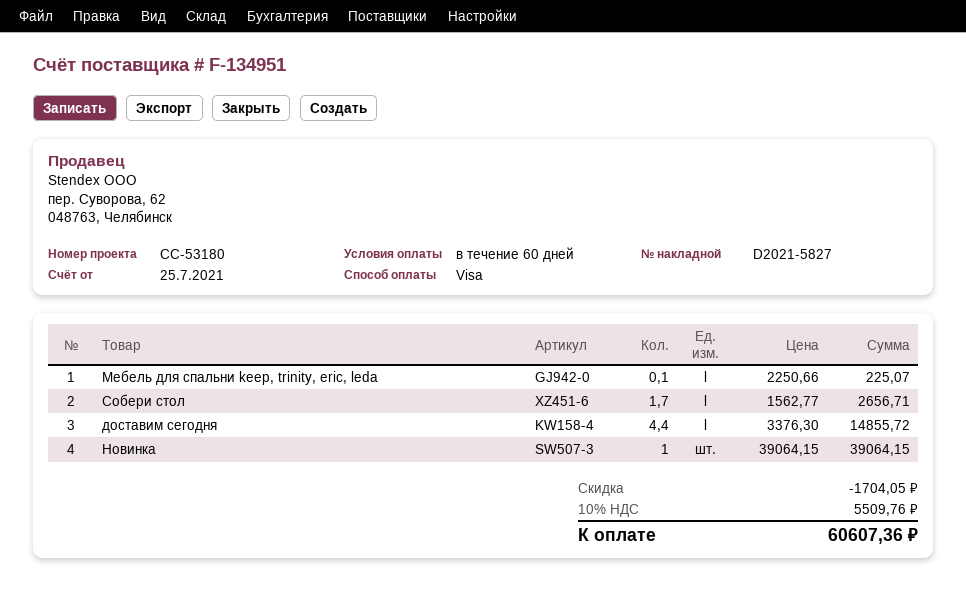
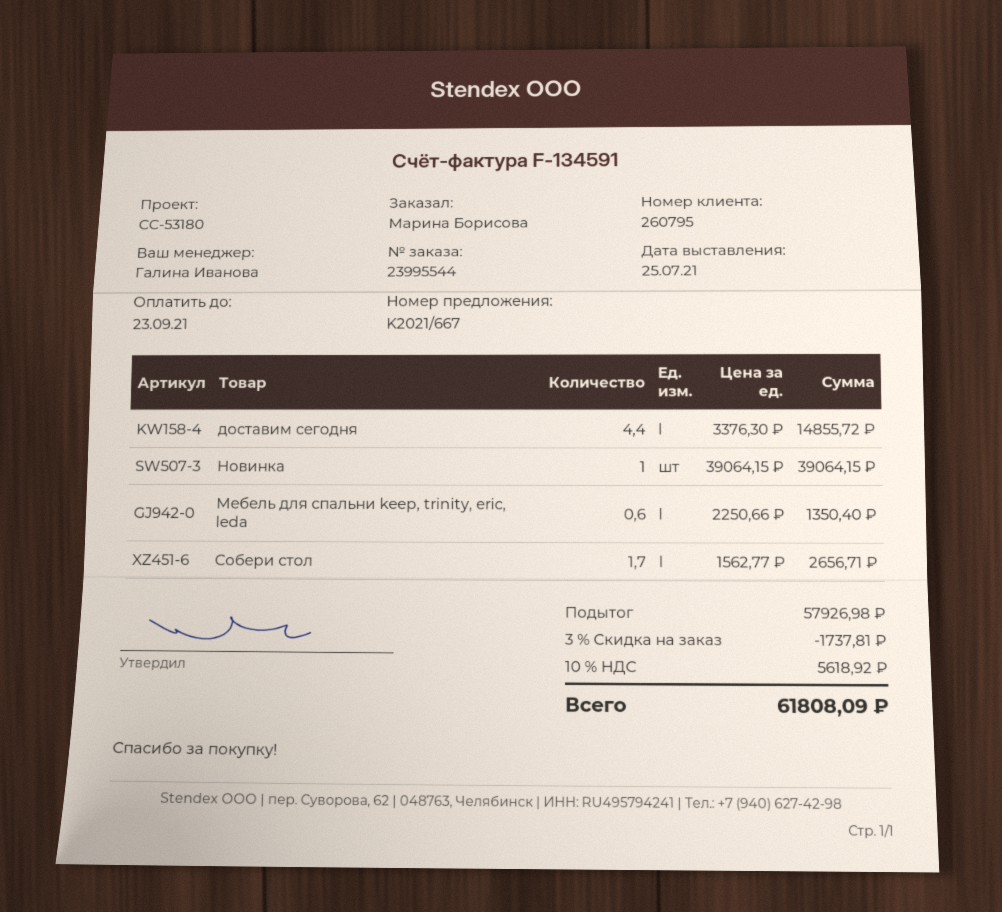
invoice number: F-134951 -> F-134591
Мебель для спальни keep, trinity, eric, leda: 0.1 x 2250.66 = 225.07 -> 0.6 x 2250.66 = 1350.40
discount: 1704.05 -> 1737.81
tax: 10% = 5509.76 -> 10% = 5618.92
total: 60607.36 -> 61808.09

